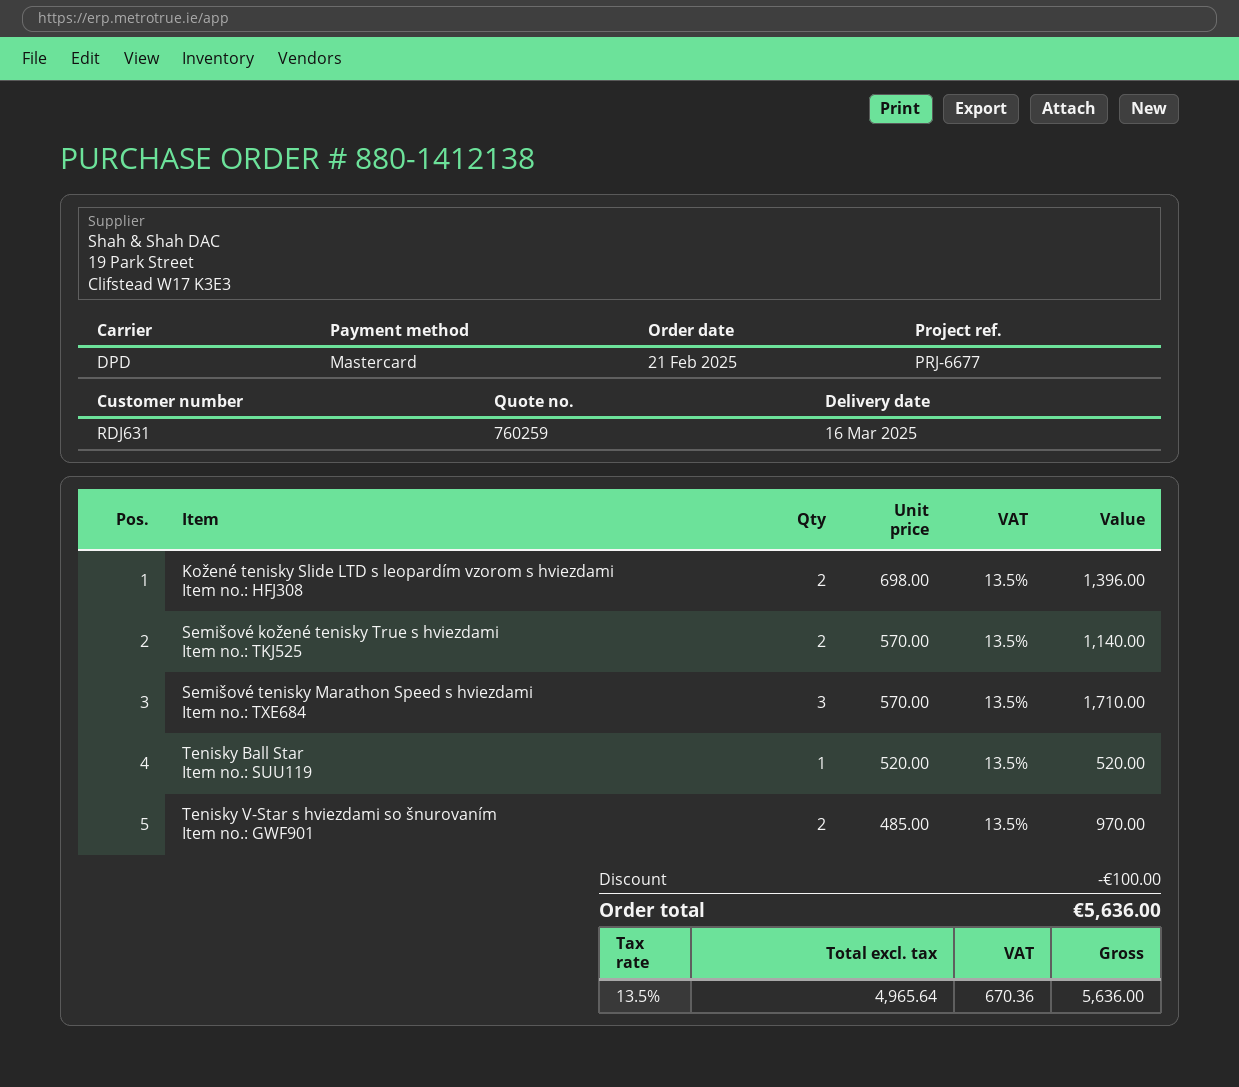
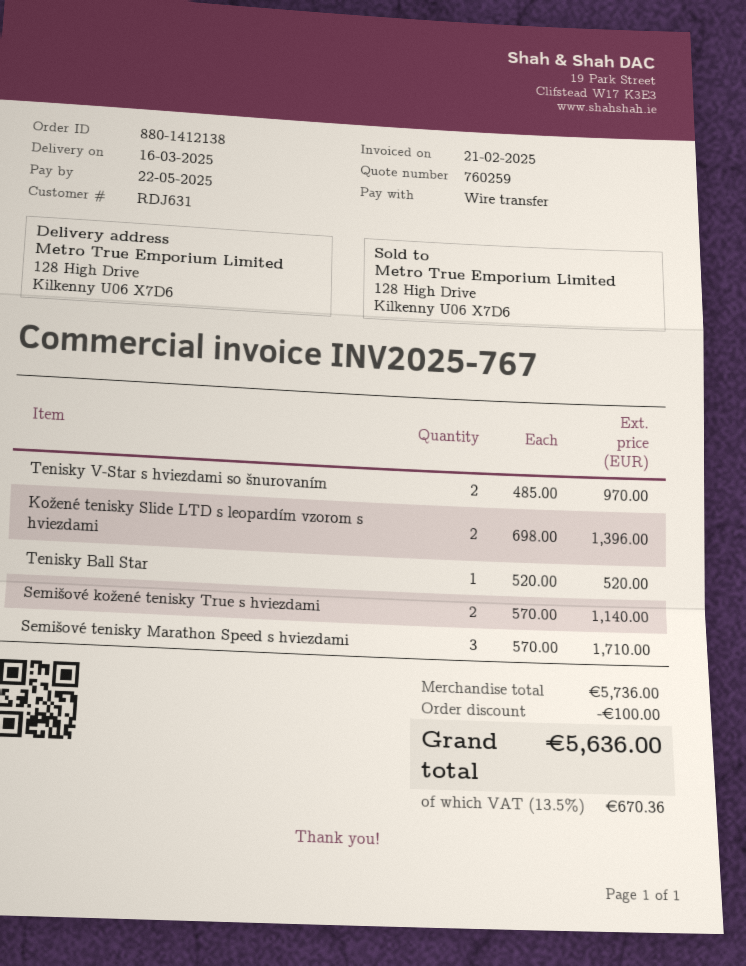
payment method: Mastercard -> bank transfer

